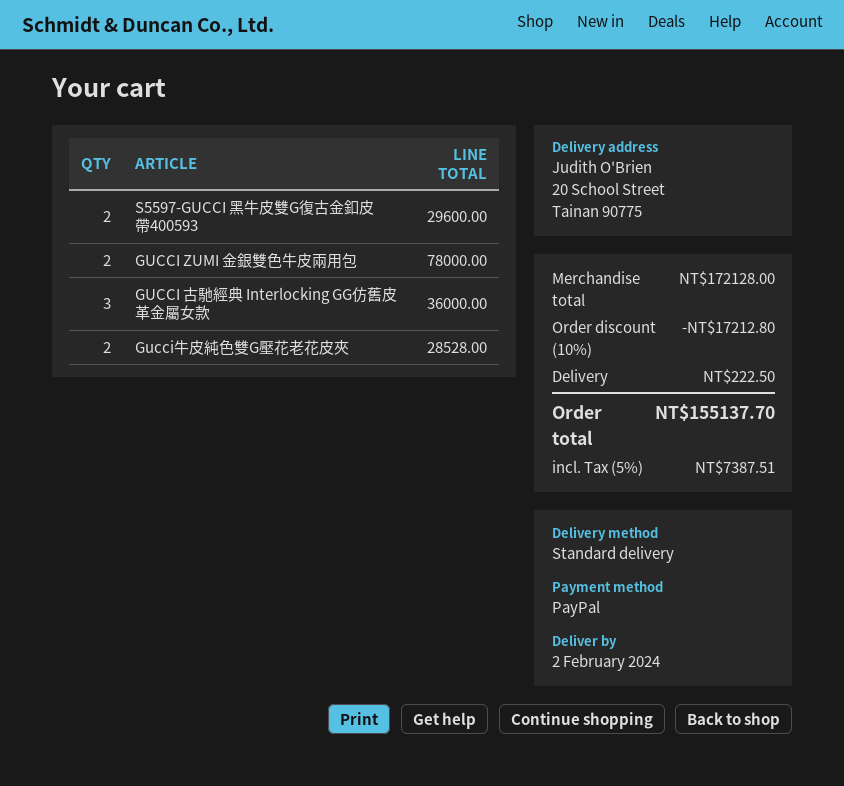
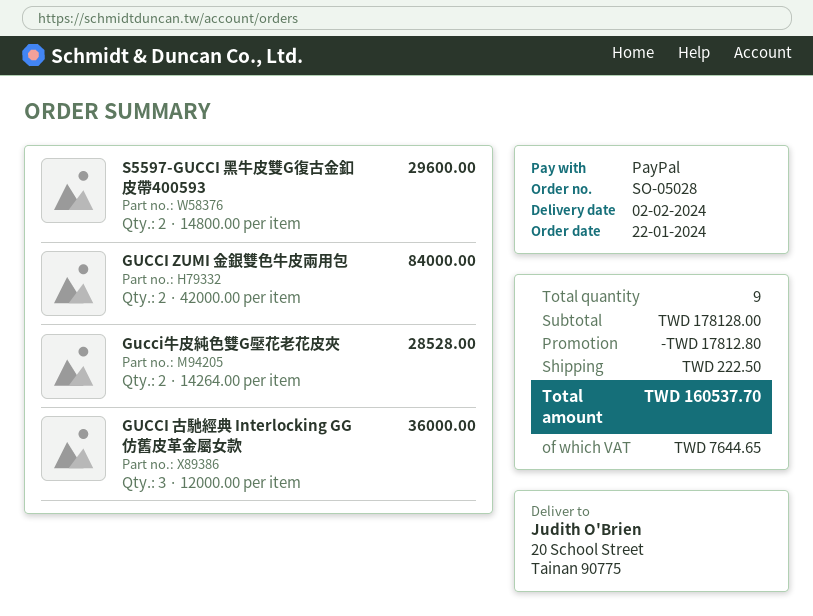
GUCCI ZUMI 金銀雙色牛皮兩用包: 2 for 78000.00 -> 2 for 84000.00
subtotal: 172128.00 -> 178128.00
discount: 17212.80 -> 17812.80
tax: 7387.51 -> 7644.65
total: 155137.70 -> 160537.70

